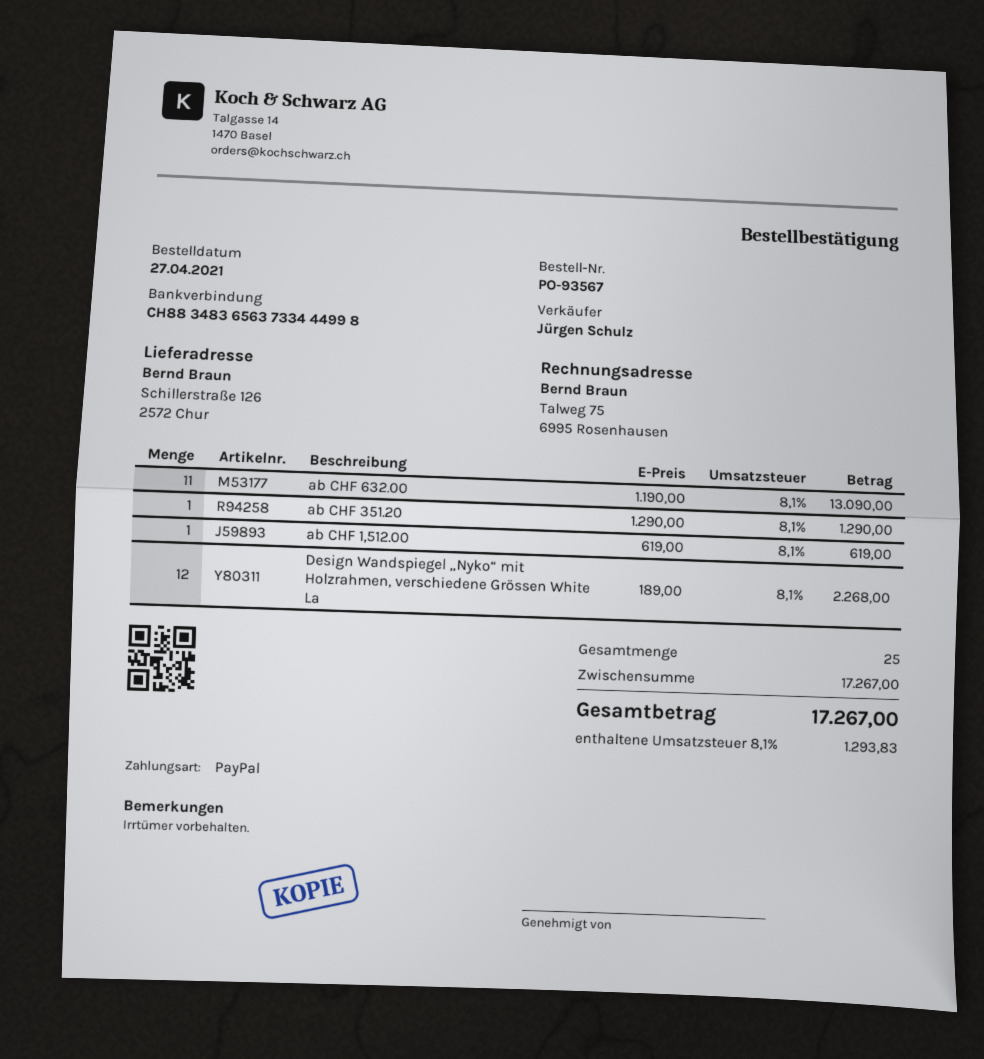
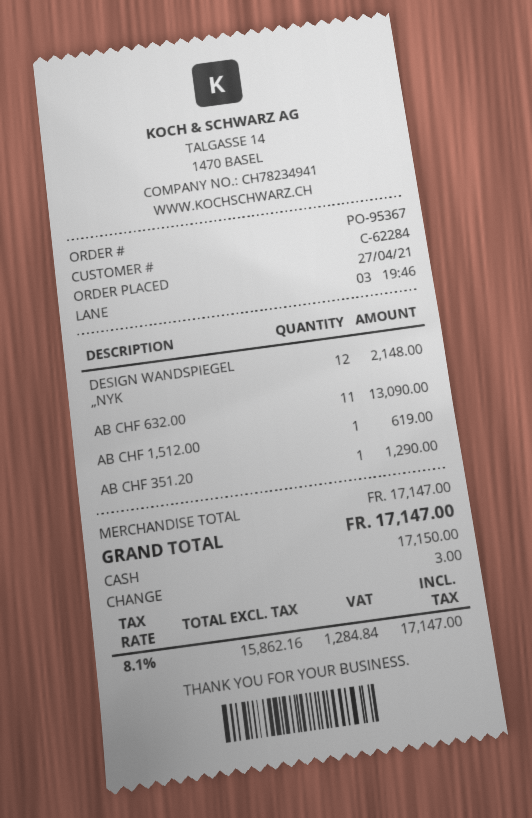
order number: PO-93567 -> PO-95367
payment method: PayPal -> cash
Design Wandspiegel „Nyko“ mit Holzrahmen, verschiedene Grössen White La: 12 for 2268.00 -> 12 for 2148.00
subtotal: 17267.00 -> 17147.00
tax: 8.1% = 1293.83 -> 8.1% = 1284.84
total: 17267.00 -> 17147.00

